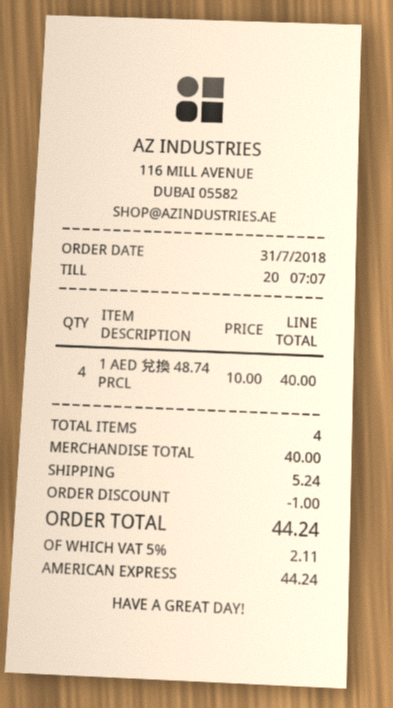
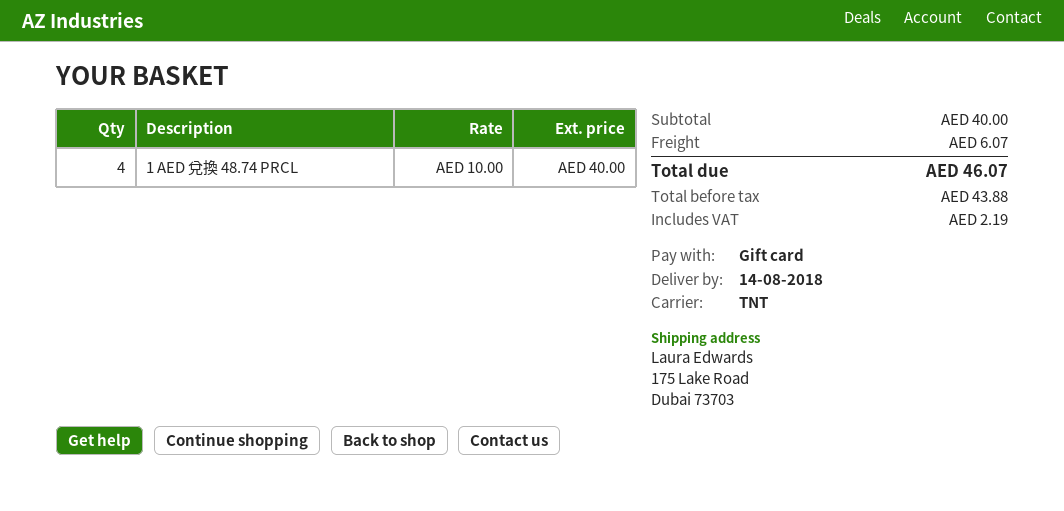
payment method: American Express -> gift card
discount: 1.00 -> none
shipping: 5.24 -> 6.07
tax: 2.11 -> 2.19
total: 44.24 -> 46.07

